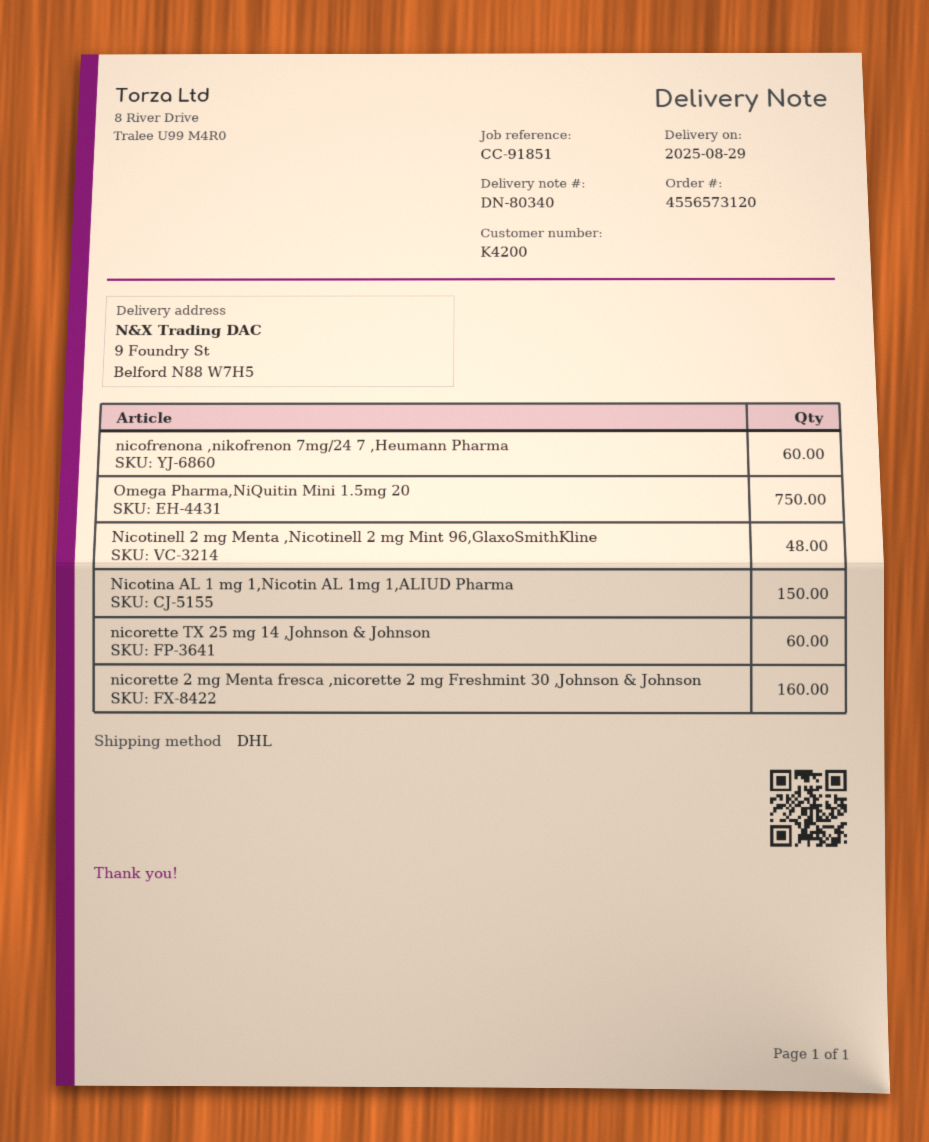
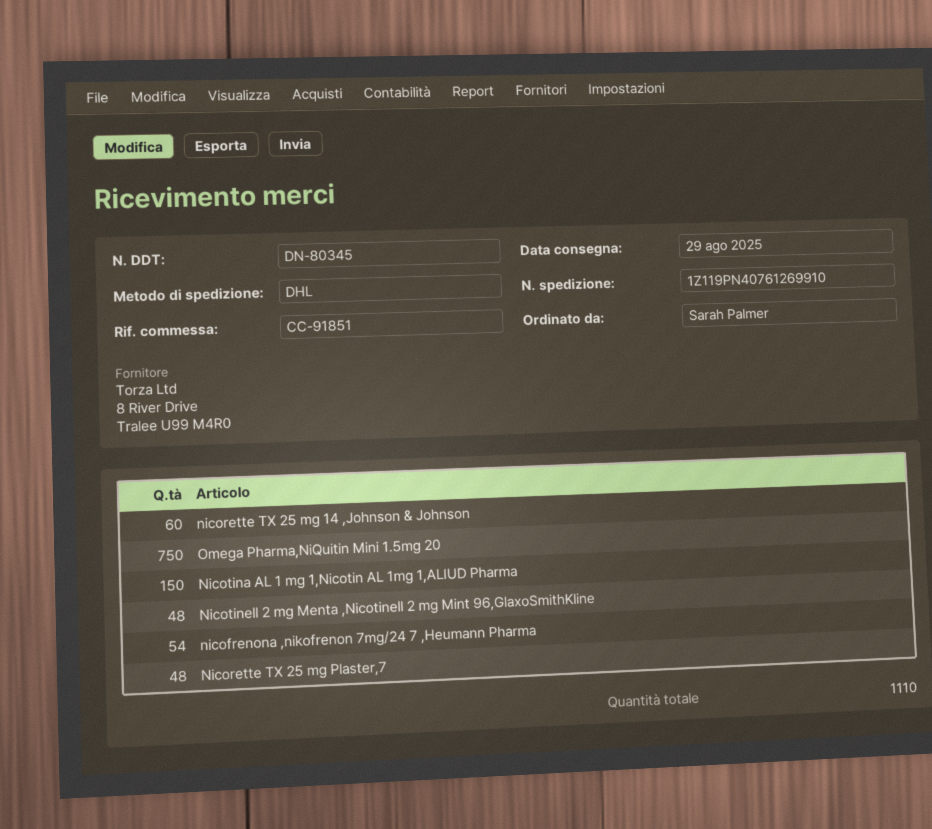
delivery note number: DN-80340 -> DN-80345
nicofrenona ,nikofrenon 7mg/24 7 ,Heumann Pharma: 60 -> 54
nicorette 2 mg Menta fresca ,nicorette 2 mg Freshmint 30 ,Johnson & Johnson: 160 -> none
Nicorette TX 25 mg Plaster,7: none -> 48

